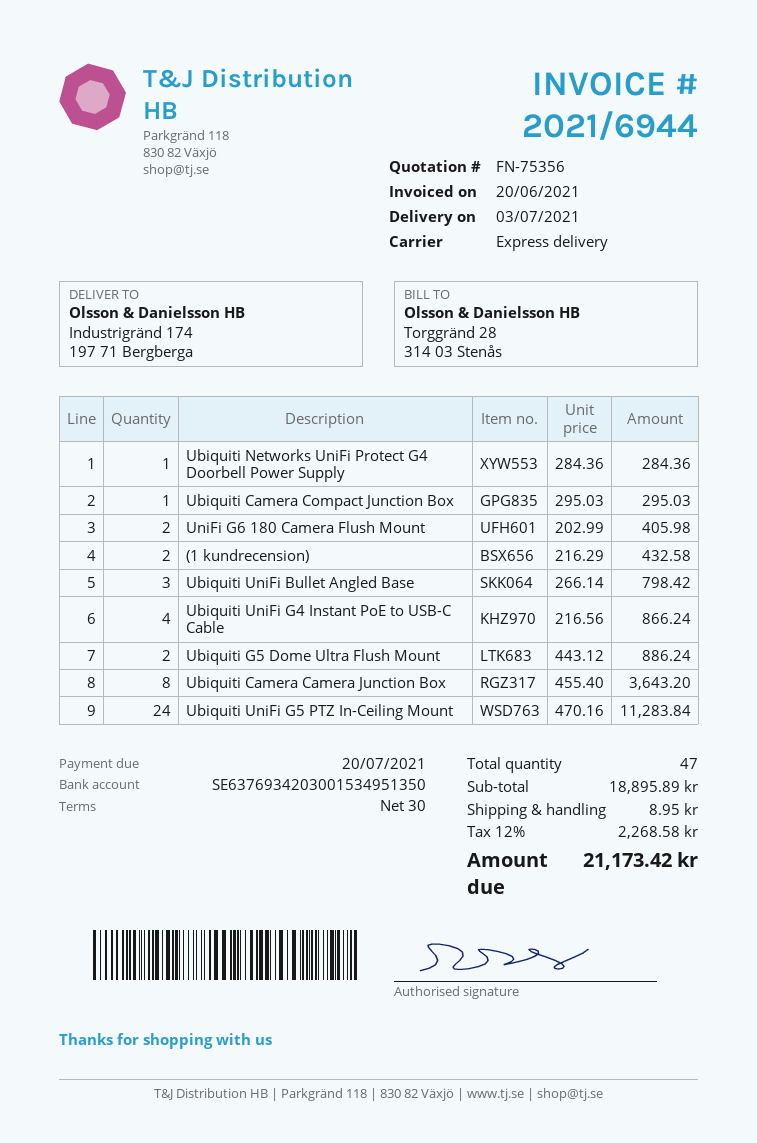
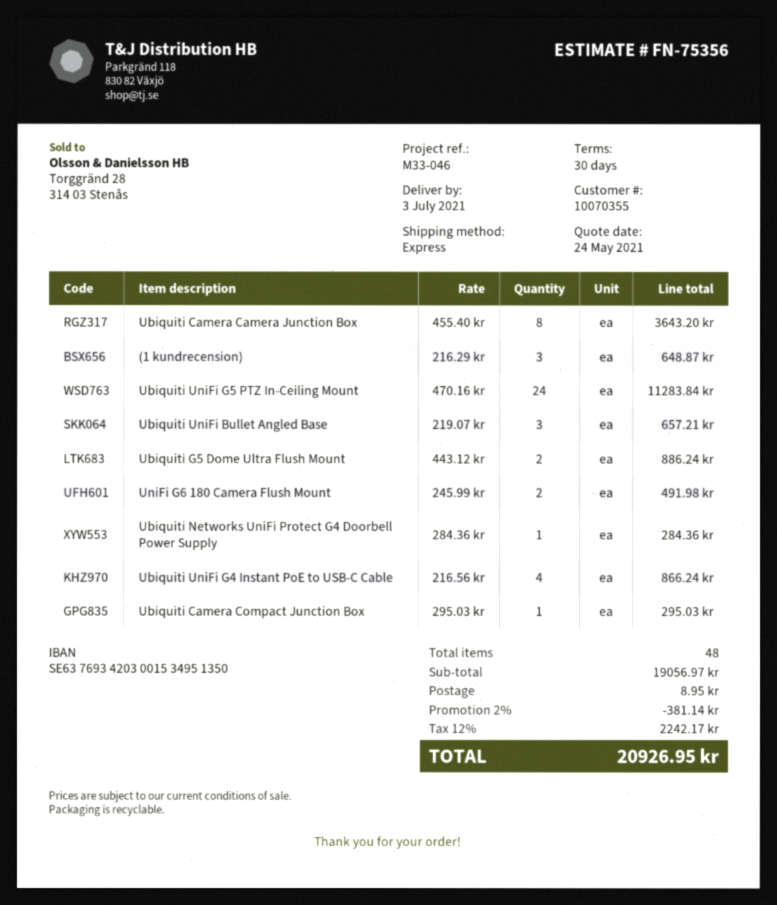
UniFi G6 180 Camera Flush Mount: 2 x 202.99 = 405.98 -> 2 x 245.99 = 491.98
(1 kundrecension): 2 x 216.29 = 432.58 -> 3 x 216.29 = 648.87
Ubiquiti UniFi Bullet Angled Base: 3 x 266.14 = 798.42 -> 3 x 219.07 = 657.21
total quantity: 47 -> 48
subtotal: 18895.89 -> 19056.97
discount: none -> 2% = 381.14
tax: 12% = 2268.58 -> 12% = 2242.17
total: 21173.42 -> 20926.95

